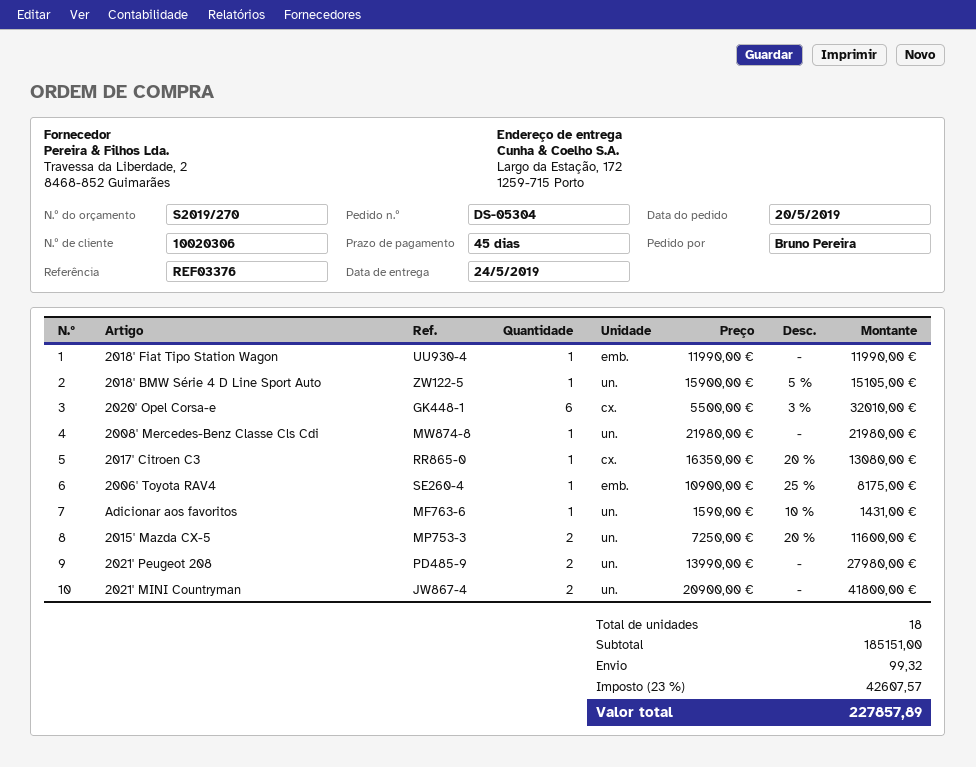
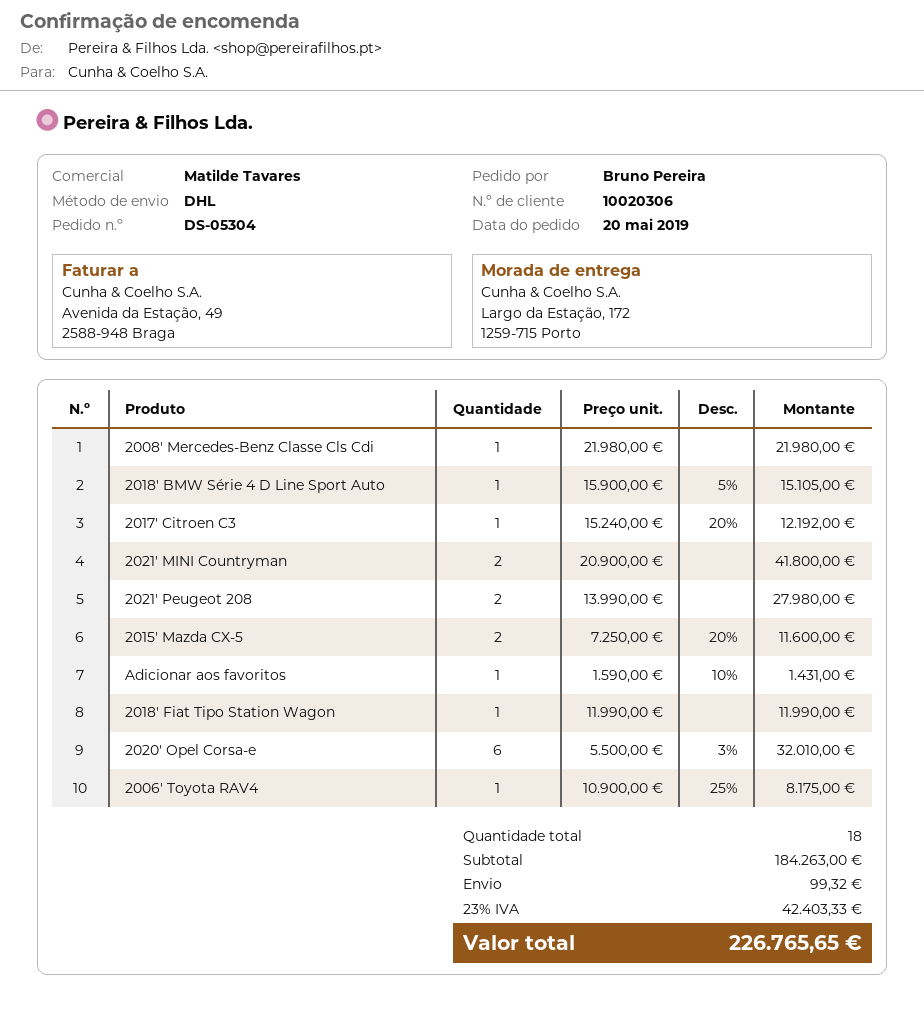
2017' Citroen C3: 1 x 16350.00 - 20% = 13080.00 -> 1 x 15240.00 - 20% = 12192.00
subtotal: 185151.00 -> 184263.00
tax: 23% = 42607.57 -> 23% = 42403.33
total: 227857.89 -> 226765.65

